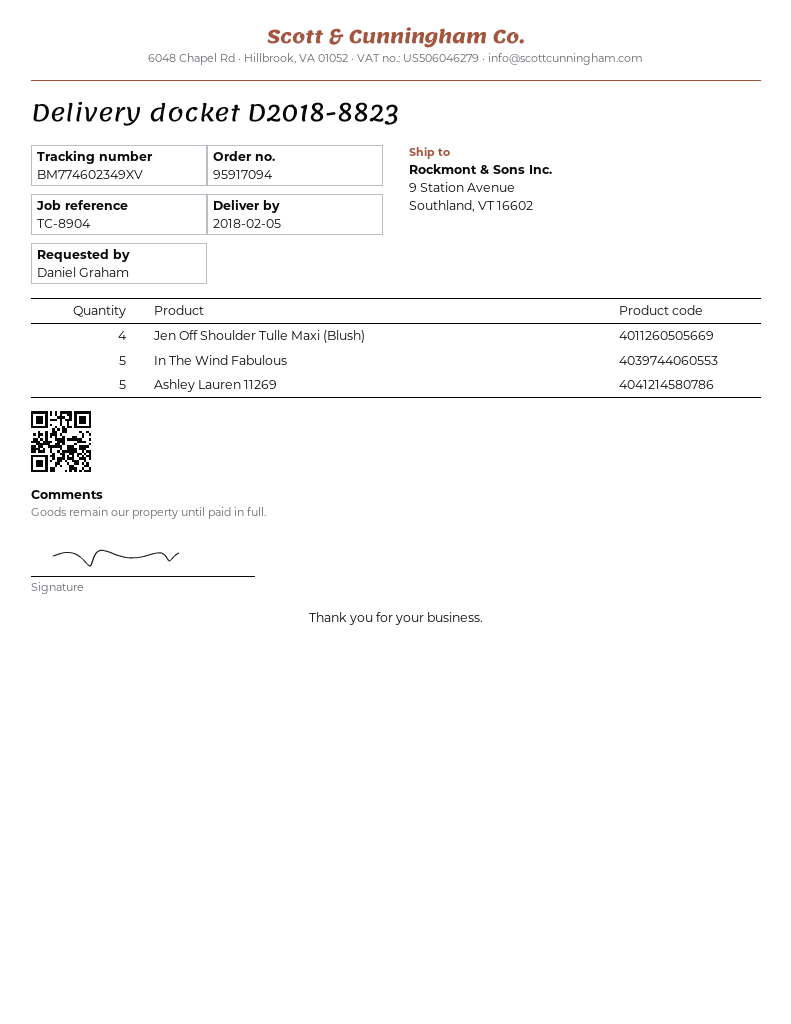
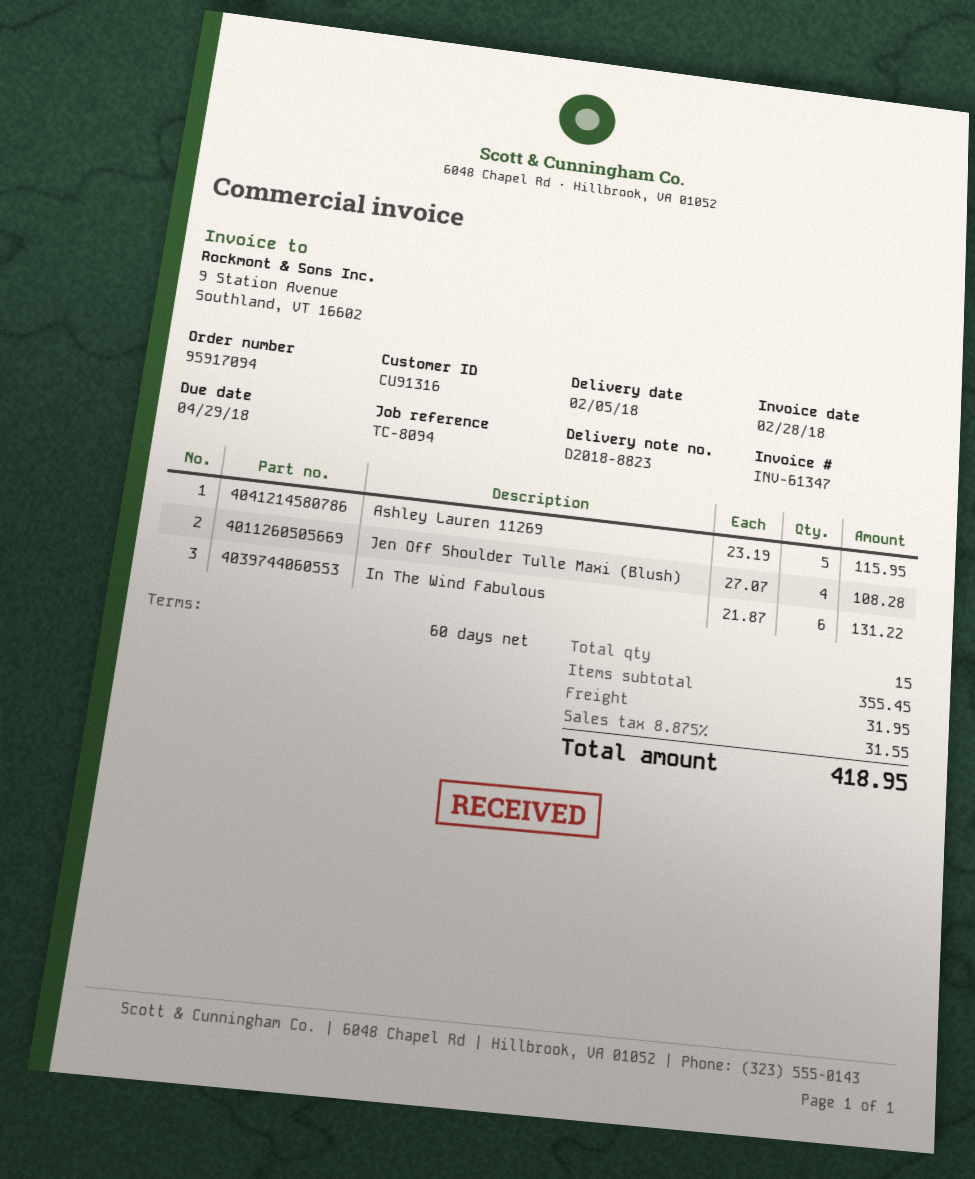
reference: TC-8904 -> TC-8094
In The Wind Fabulous: 5 -> 6

